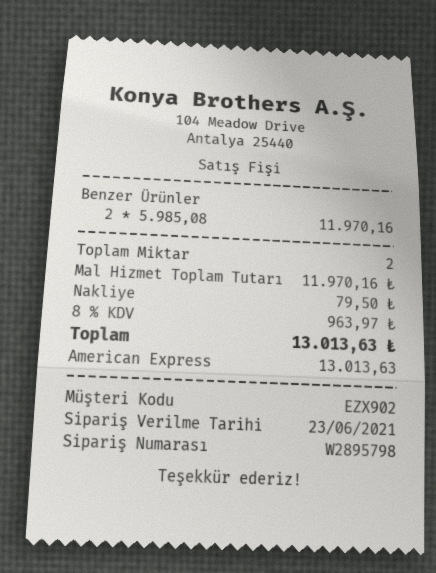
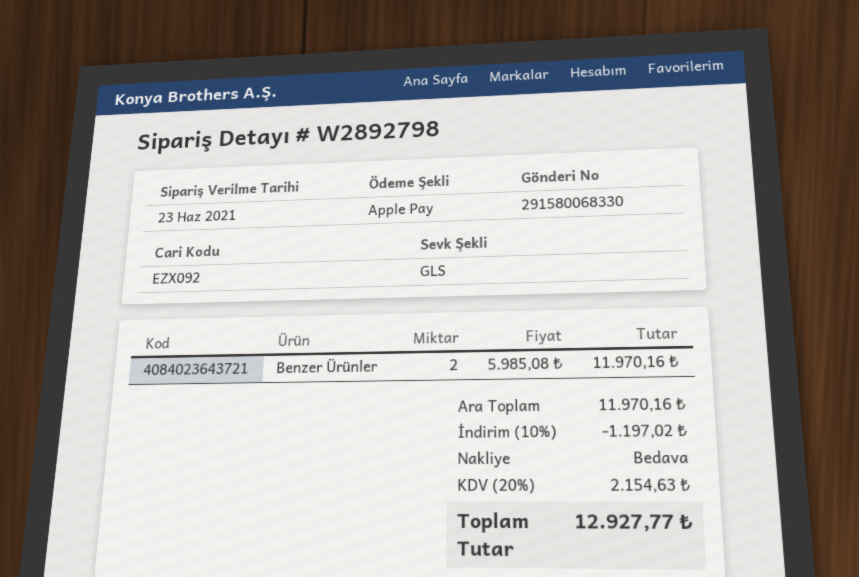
order number: W2895798 -> W2892798
customer number: EZX902 -> EZX092
payment method: American Express -> Apple Pay
discount: none -> 10% = 1197.02
shipping: 79.50 -> 0.00
tax: 8% = 963.97 -> 20% = 2154.63
total: 13013.63 -> 12927.77

